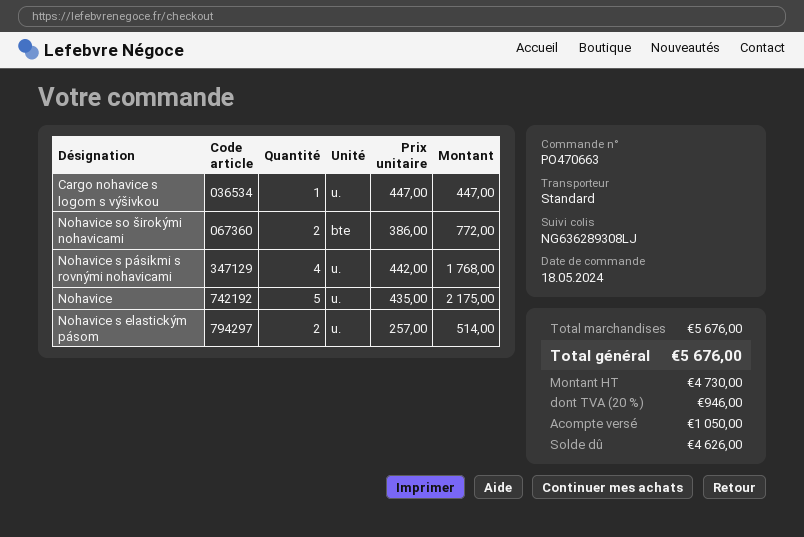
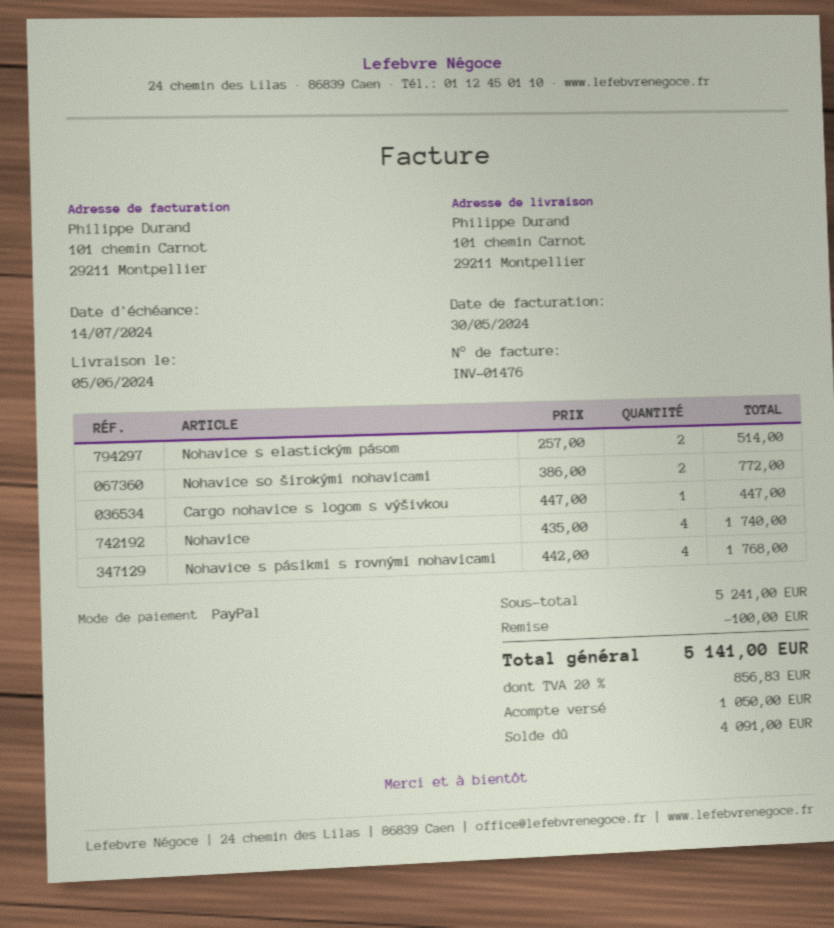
Nohavice: 5 x 435.00 = 2175.00 -> 4 x 435.00 = 1740.00
subtotal: 5676.00 -> 5241.00
discount: none -> 100.00
tax: 20% = 946.00 -> 20% = 856.83
total: 5676.00 -> 5141.00
balance: 4626.00 -> 4091.00

